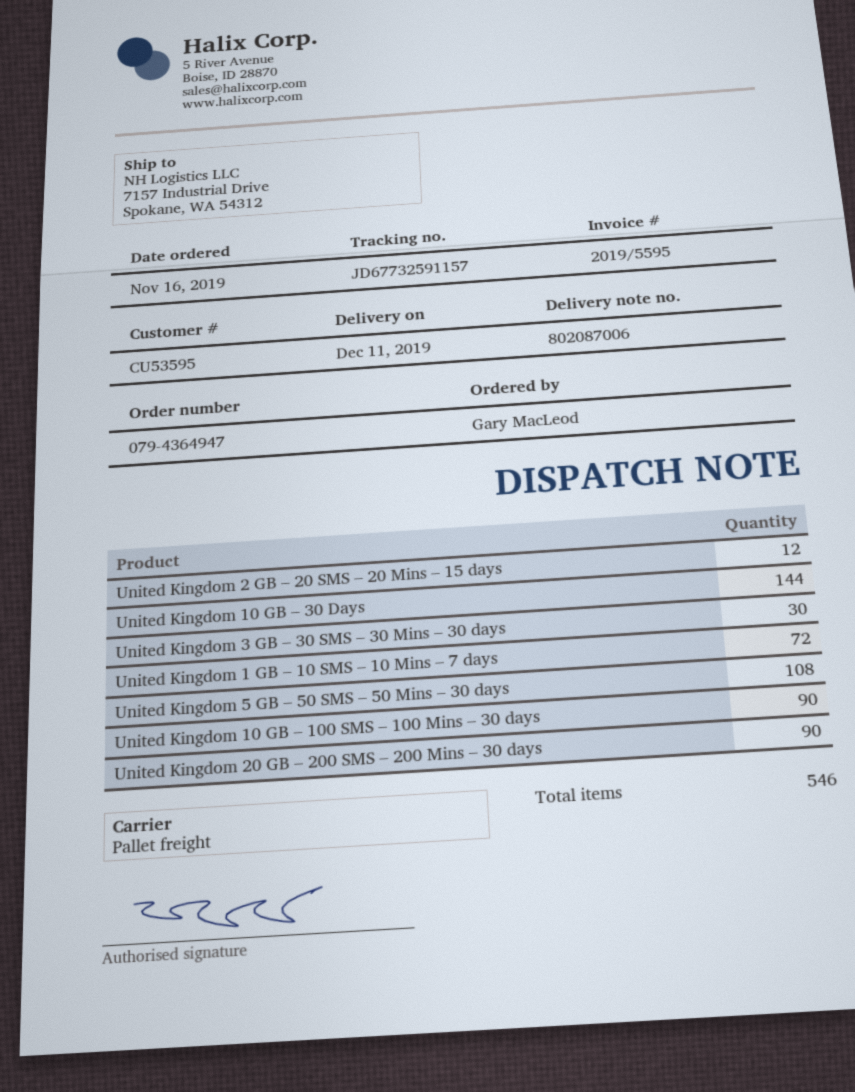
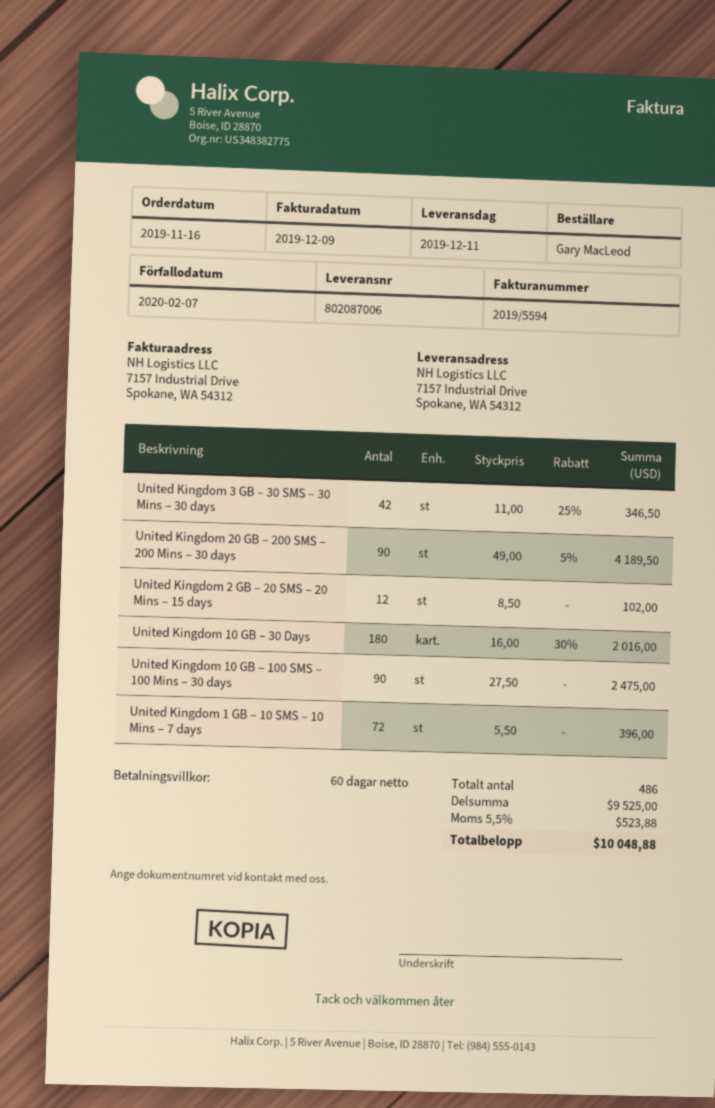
invoice number: 2019/5595 -> 2019/5594
United Kingdom 10 GB – 30 Days: 144 -> 180
United Kingdom 3 GB – 30 SMS – 30 Mins – 30 days: 30 -> 42
United Kingdom 5 GB – 50 SMS – 50 Mins – 30 days: 108 -> none
total quantity: 546 -> 486

